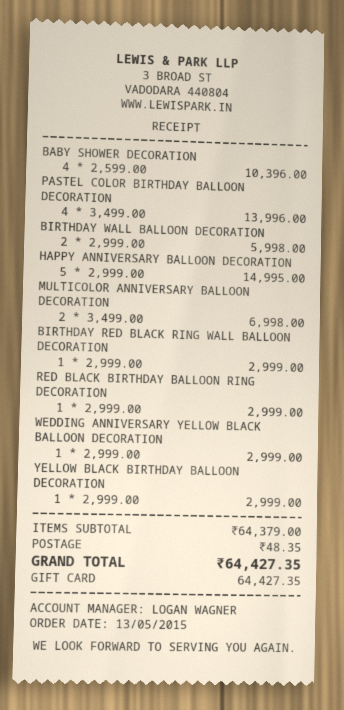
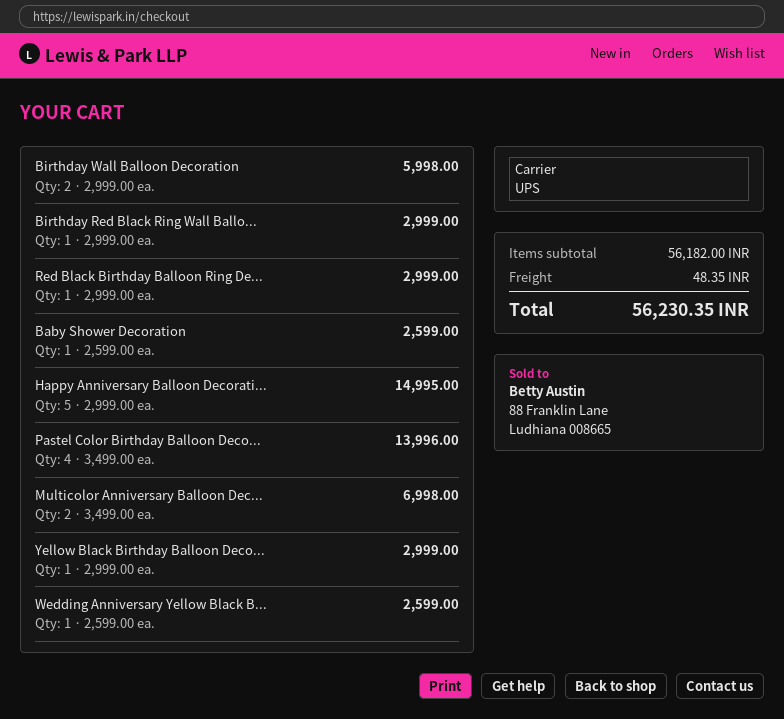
BABY SHOWER DECORATION: 4 x 2599.00 = 10396.00 -> 1 x 2599.00 = 2599.00
WEDDING ANNIVERSARY YELLOW BLACK BALLOON DECORATION: 1 x 2999.00 = 2999.00 -> 1 x 2599.00 = 2599.00
subtotal: 64379.00 -> 56182.00
total: 64427.35 -> 56230.35

